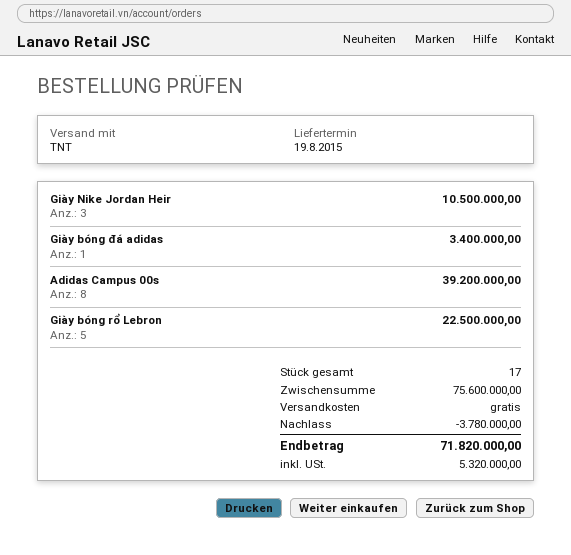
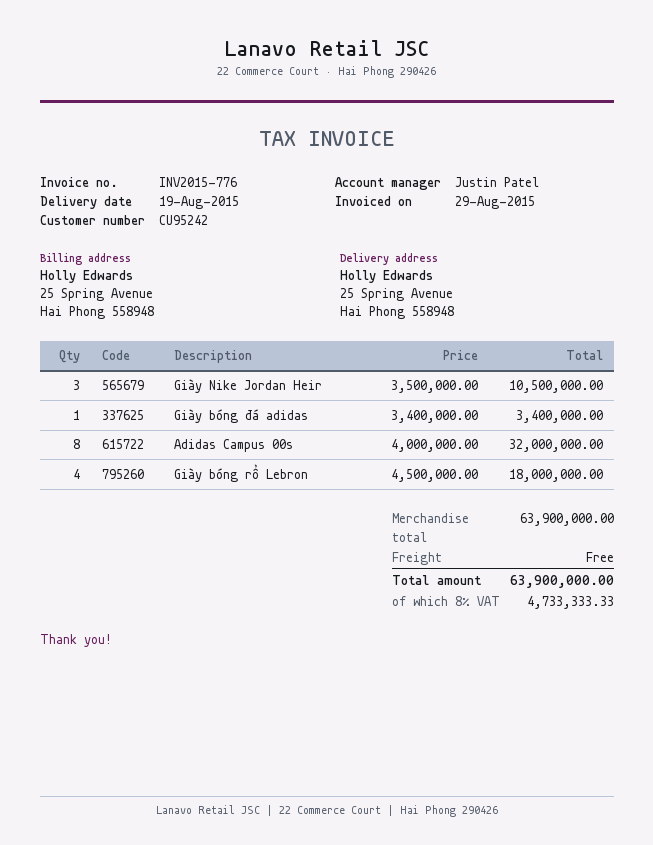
Adidas Campus 00s: 8 for 39200000.00 -> 8 for 32000000.00
Giày bóng rổ Lebron: 5 for 22500000.00 -> 4 for 18000000.00
subtotal: 75600000.00 -> 63900000.00
discount: 3780000.00 -> none
tax: 5320000.00 -> 4733333.33
total: 71820000.00 -> 63900000.00

